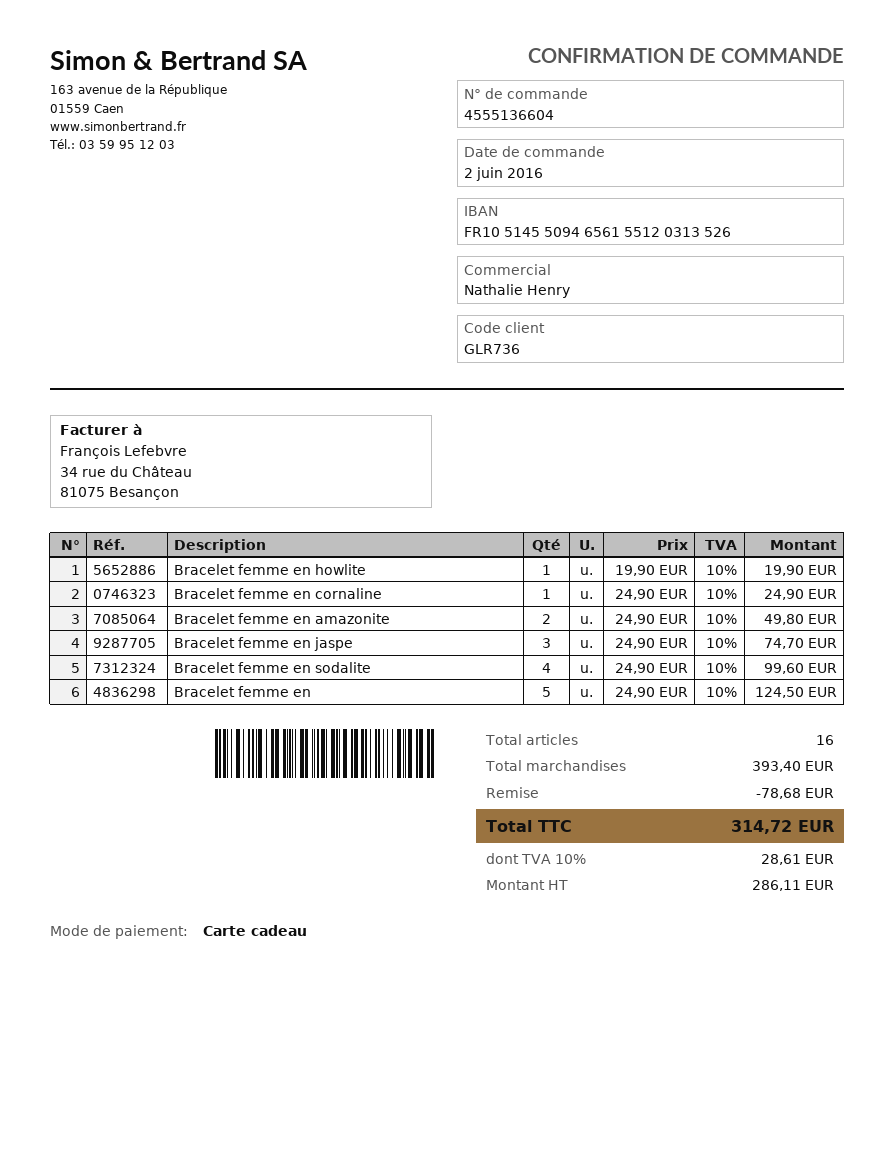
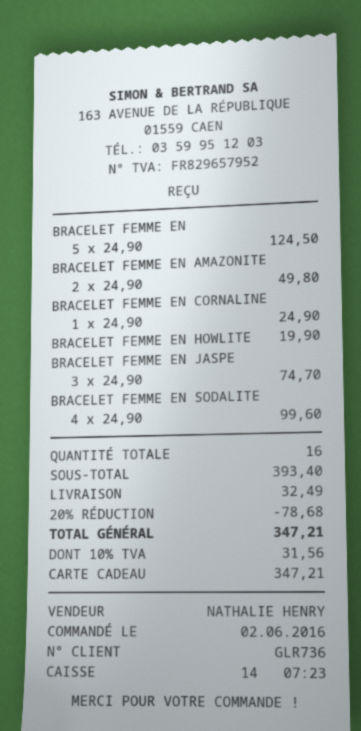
shipping: none -> 32.49
tax: 10% = 28.61 -> 10% = 31.56
total: 314.72 -> 347.21

